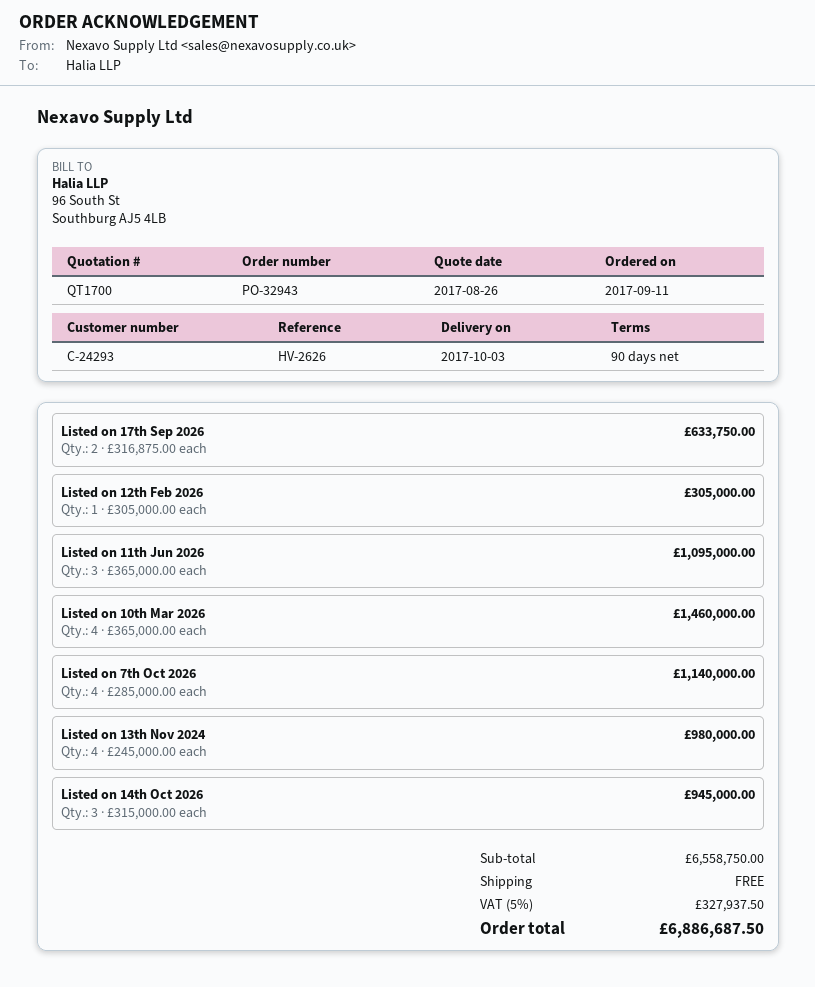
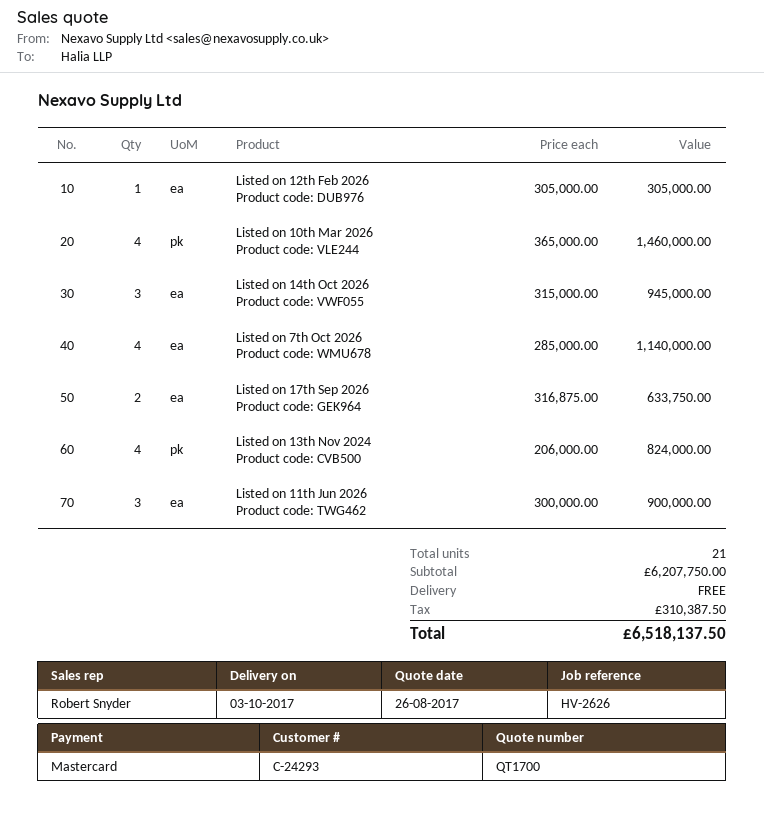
Listed on 11th Jun 2026: 3 x 365000.00 = 1095000.00 -> 3 x 300000.00 = 900000.00
Listed on 13th Nov 2024: 4 x 245000.00 = 980000.00 -> 4 x 206000.00 = 824000.00
subtotal: 6558750.00 -> 6207750.00
tax: 327937.50 -> 310387.50
total: 6886687.50 -> 6518137.50

